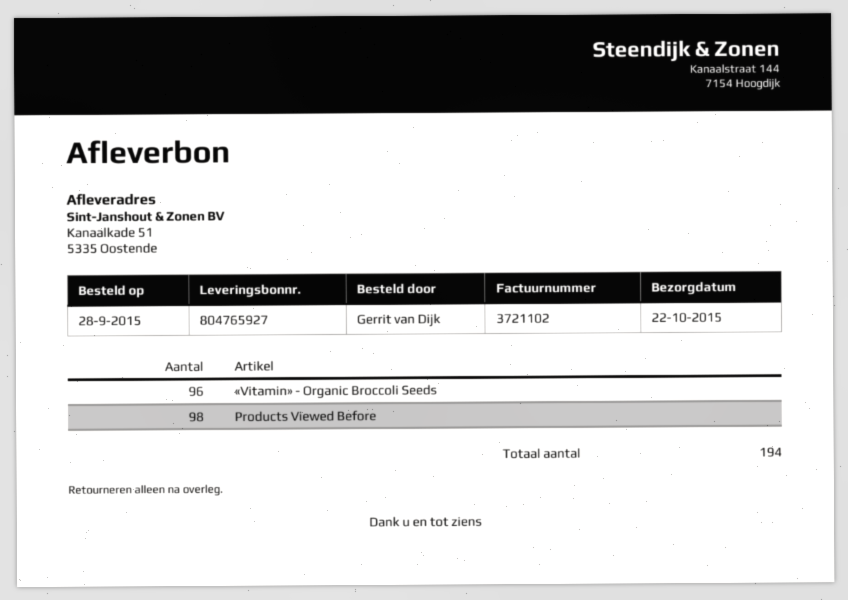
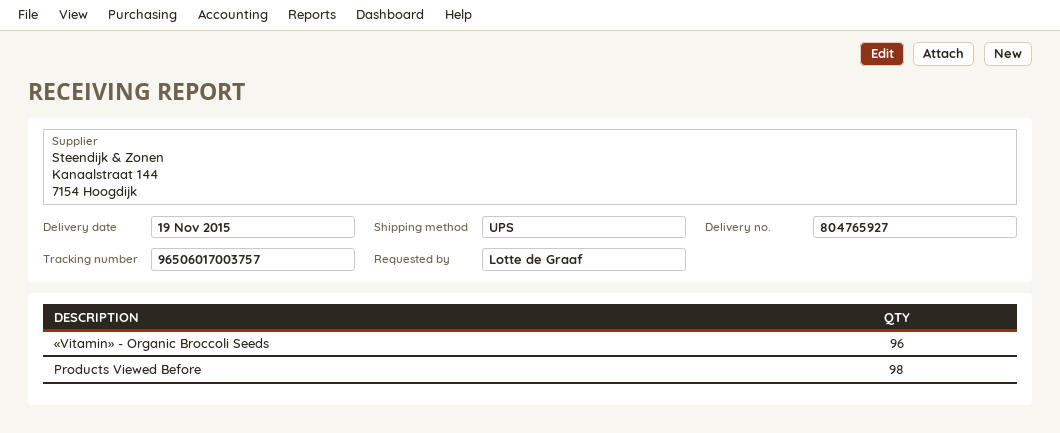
delivery date: 2015-10-22 -> 2015-11-19
ordered by: Gerrit van Dijk -> Lotte de Graaf

